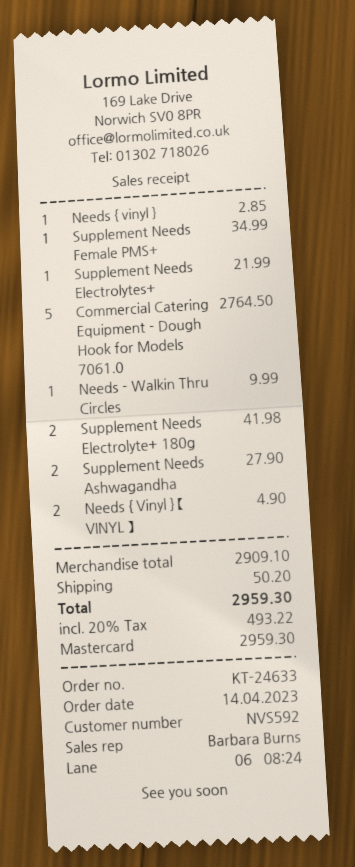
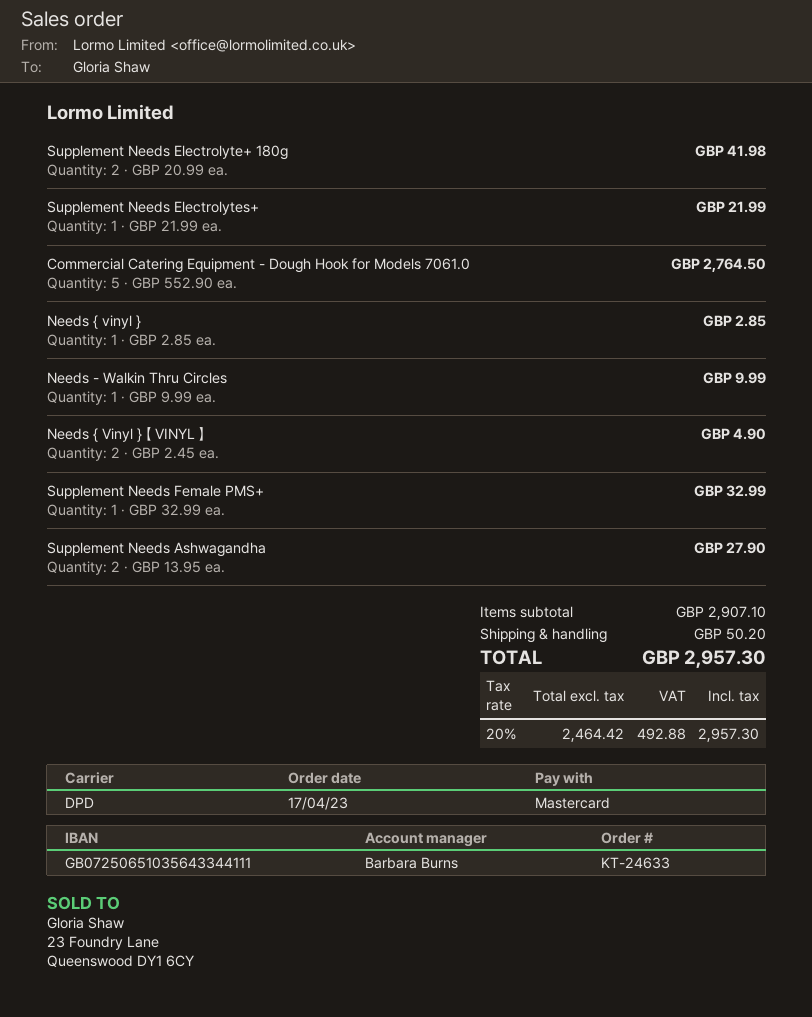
order date: 2023-04-14 -> 2023-04-17
Supplement Needs Female PMS+: 1 for 34.99 -> 1 for 32.99
subtotal: 2909.10 -> 2907.10
tax: 20% = 493.22 -> 20% = 492.88
total: 2959.30 -> 2957.30

